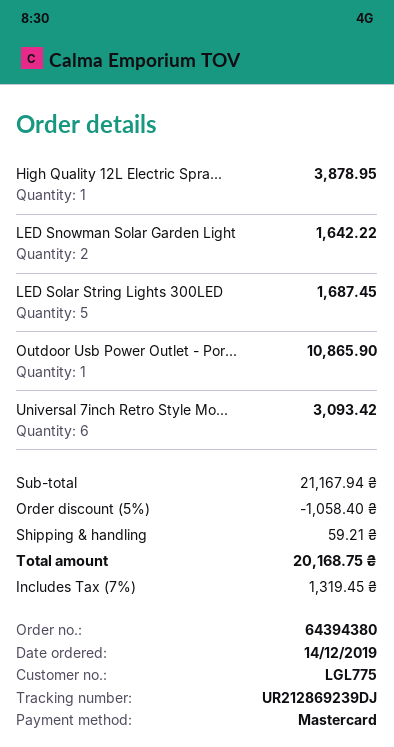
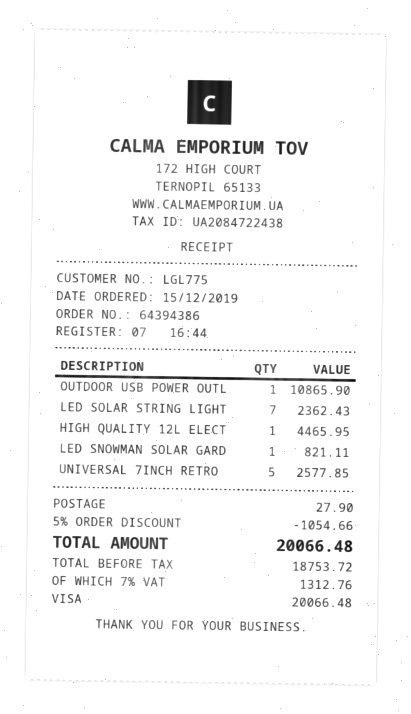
order number: 64394380 -> 64394386
order date: 2019-12-14 -> 2019-12-15
payment method: Mastercard -> Visa
High Quality 12L Electric Spra...: 1 for 3878.95 -> 1 for 4465.95
LED Snowman Solar Garden Light: 2 for 1642.22 -> 1 for 821.11
LED Solar String Lights 300LED: 5 for 1687.45 -> 7 for 2362.43
Universal 7inch Retro Style Mo...: 6 for 3093.42 -> 5 for 2577.85
discount: 5% = 1058.40 -> 5% = 1054.66
shipping: 59.21 -> 27.90
tax: 7% = 1319.45 -> 7% = 1312.76
total: 20168.75 -> 20066.48

